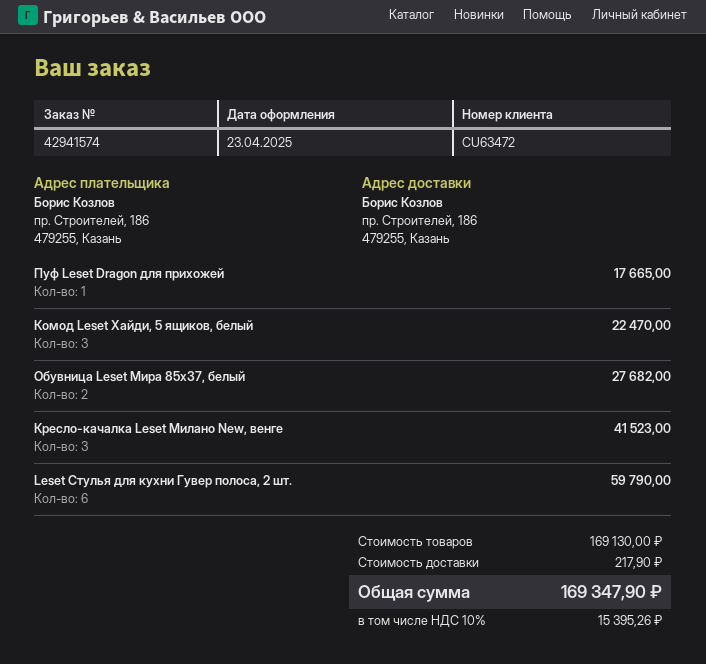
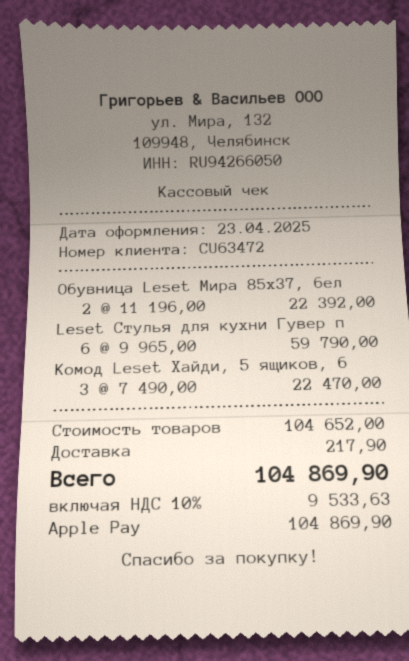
Пуф Leset Dragon для прихожей: 1 for 17665.00 -> none
Обувница Leset Мира 85х37, белый: 2 for 27682.00 -> 2 for 22392.00
Кресло-качалка Leset Милано New, венге: 3 for 41523.00 -> none
subtotal: 169130.00 -> 104652.00
tax: 10% = 15395.26 -> 10% = 9533.63
total: 169347.90 -> 104869.90

